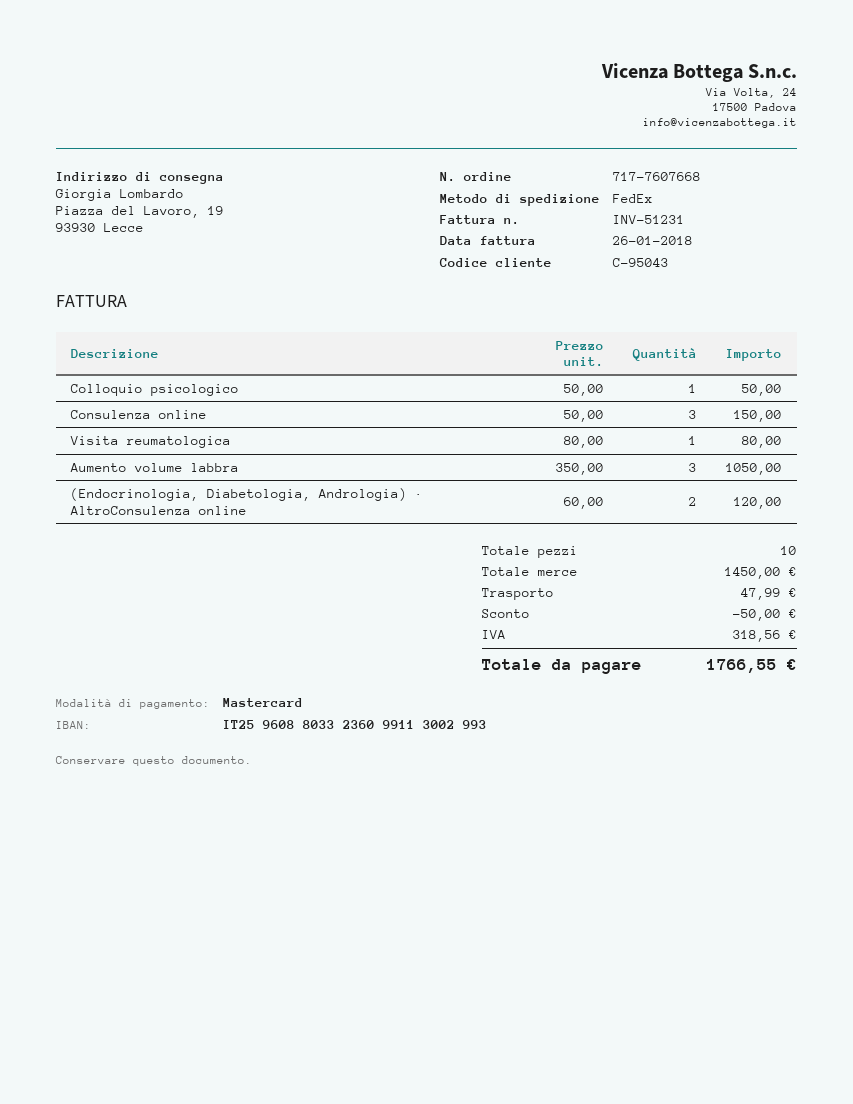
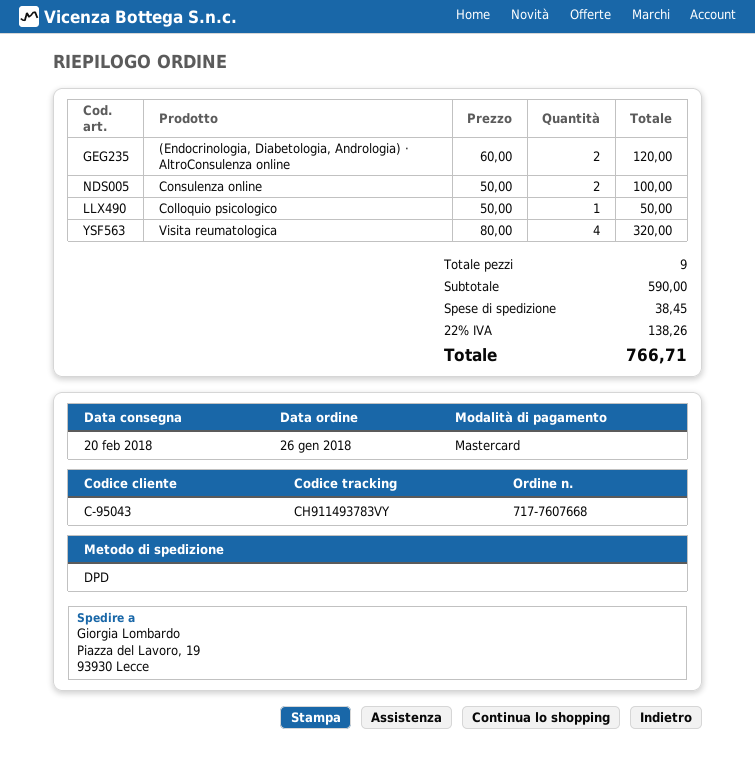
shipping method: FedEx -> DPD
Consulenza online: 3 x 50.00 = 150.00 -> 2 x 50.00 = 100.00
Visita reumatologica: 1 x 80.00 = 80.00 -> 4 x 80.00 = 320.00
Aumento volume labbra: 3 x 350.00 = 1050.00 -> none
total quantity: 10 -> 9
subtotal: 1450.00 -> 590.00
discount: 50.00 -> none
shipping: 47.99 -> 38.45
tax: 318.56 -> 138.26
total: 1766.55 -> 766.71

